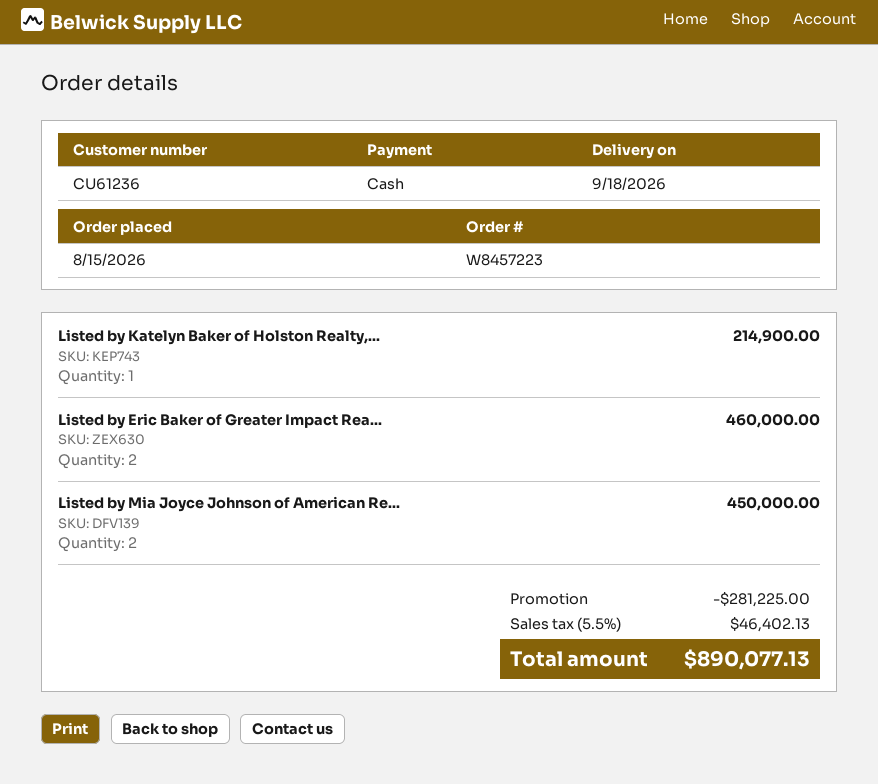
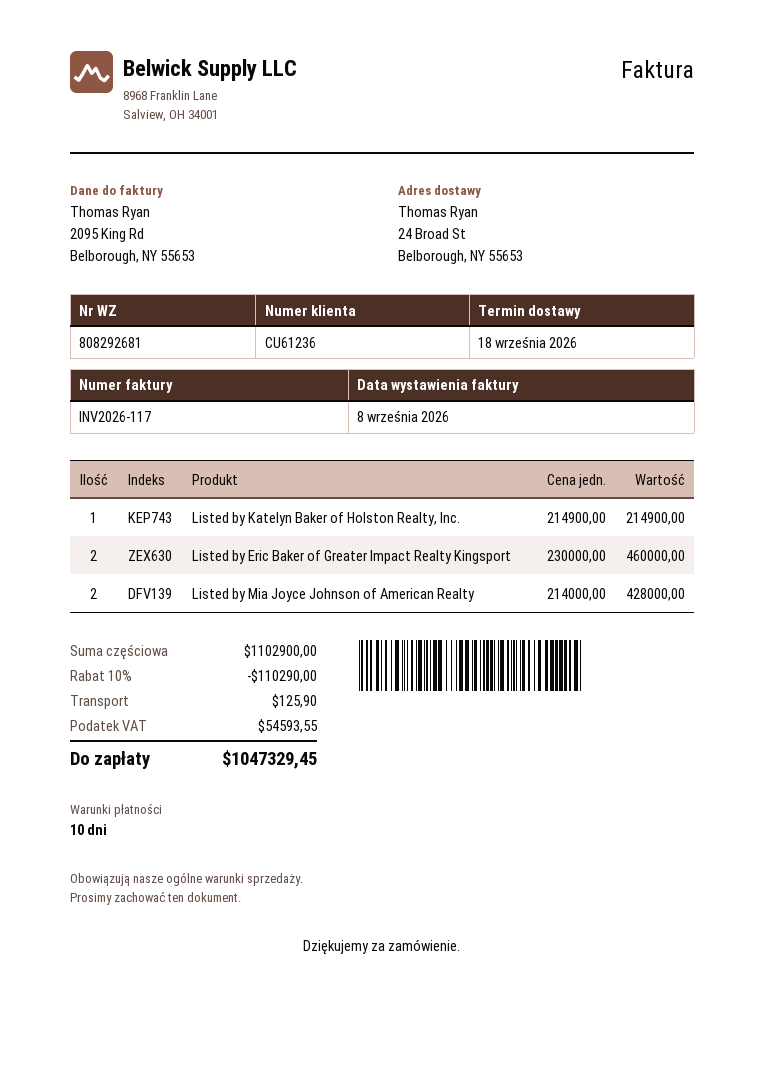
Listed by Mia Joyce Johnson of American Re...: 2 for 450000.00 -> 2 for 428000.00
discount: 281225.00 -> 110290.00
shipping: none -> 125.90
tax: 46402.13 -> 54593.55
total: 890077.13 -> 1047329.45

